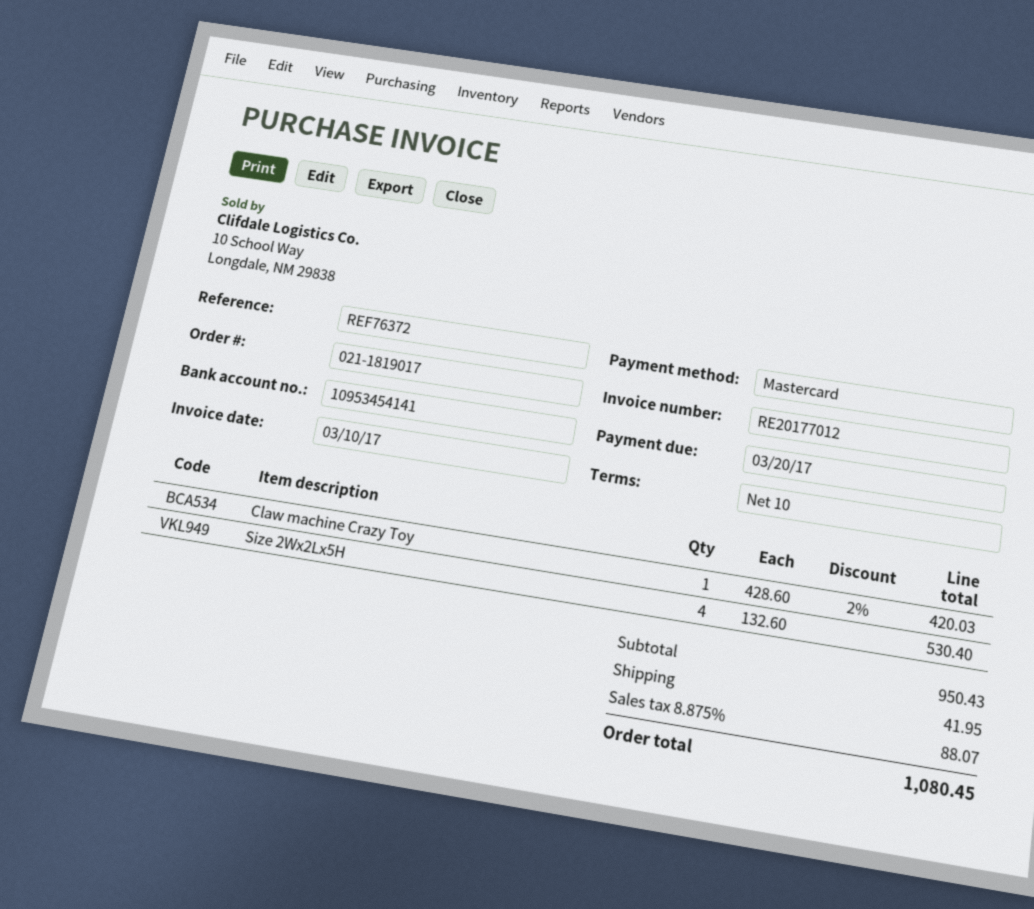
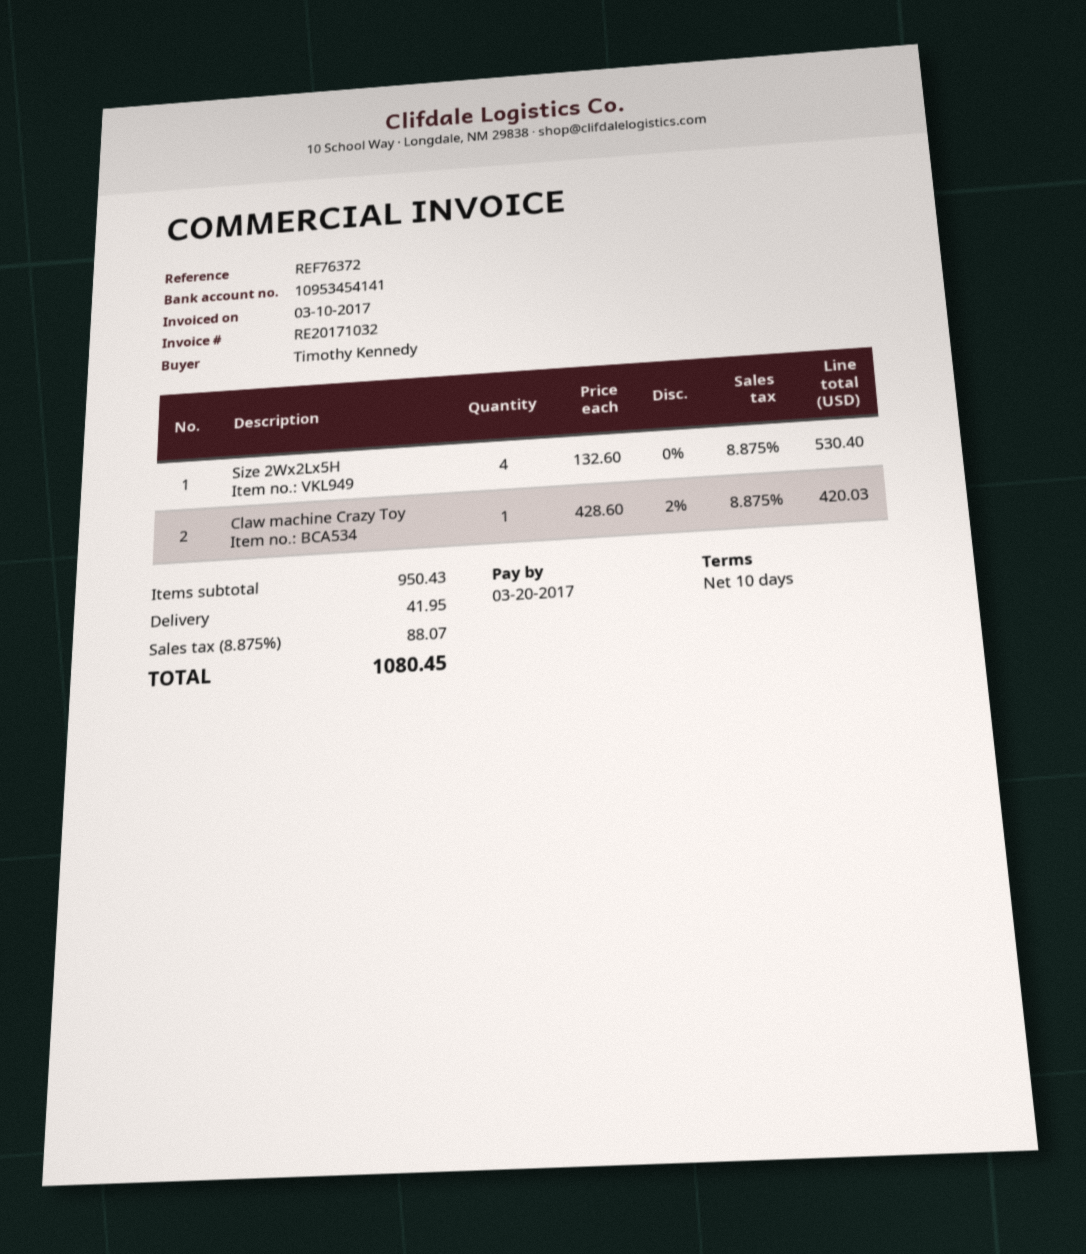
invoice number: RE20177012 -> RE20171032

